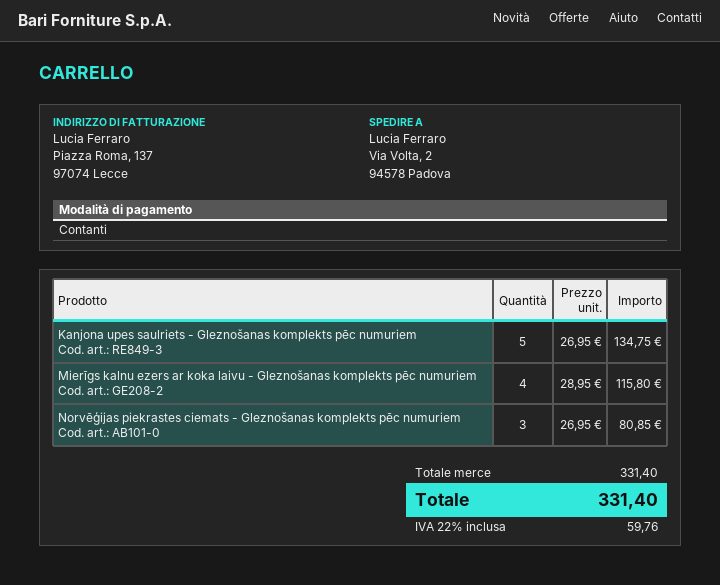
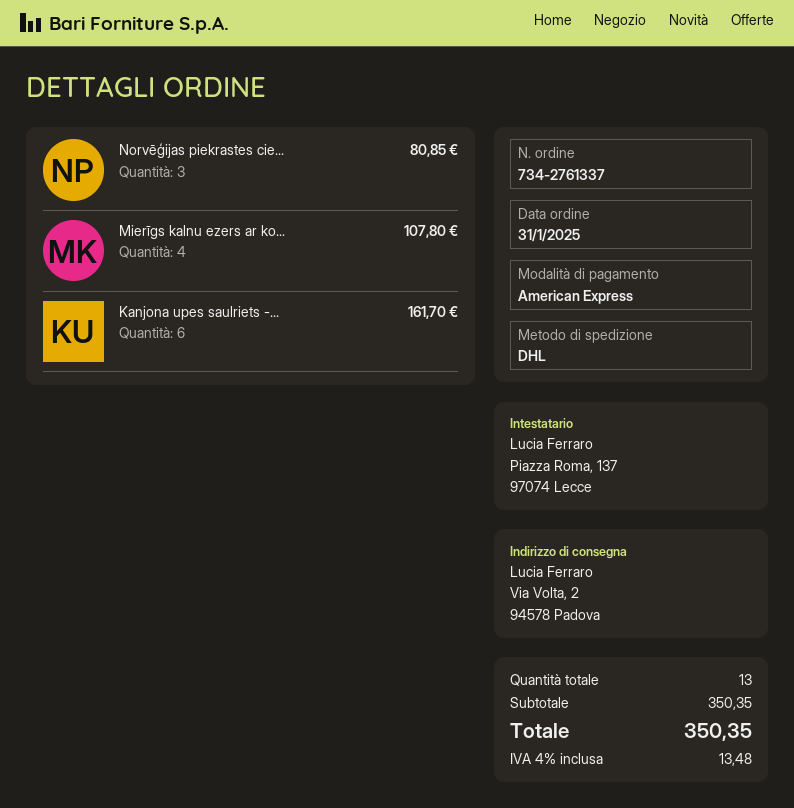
payment method: cash -> American Express
Kanjona upes saulriets - Gleznošanas komplekts pēc numuriem: 5 for 134.75 -> 6 for 161.70
Mierīgs kalnu ezers ar koka laivu - Gleznošanas komplekts pēc numuriem: 4 for 115.80 -> 4 for 107.80
subtotal: 331.40 -> 350.35
tax: 22% = 59.76 -> 4% = 13.48
total: 331.40 -> 350.35

